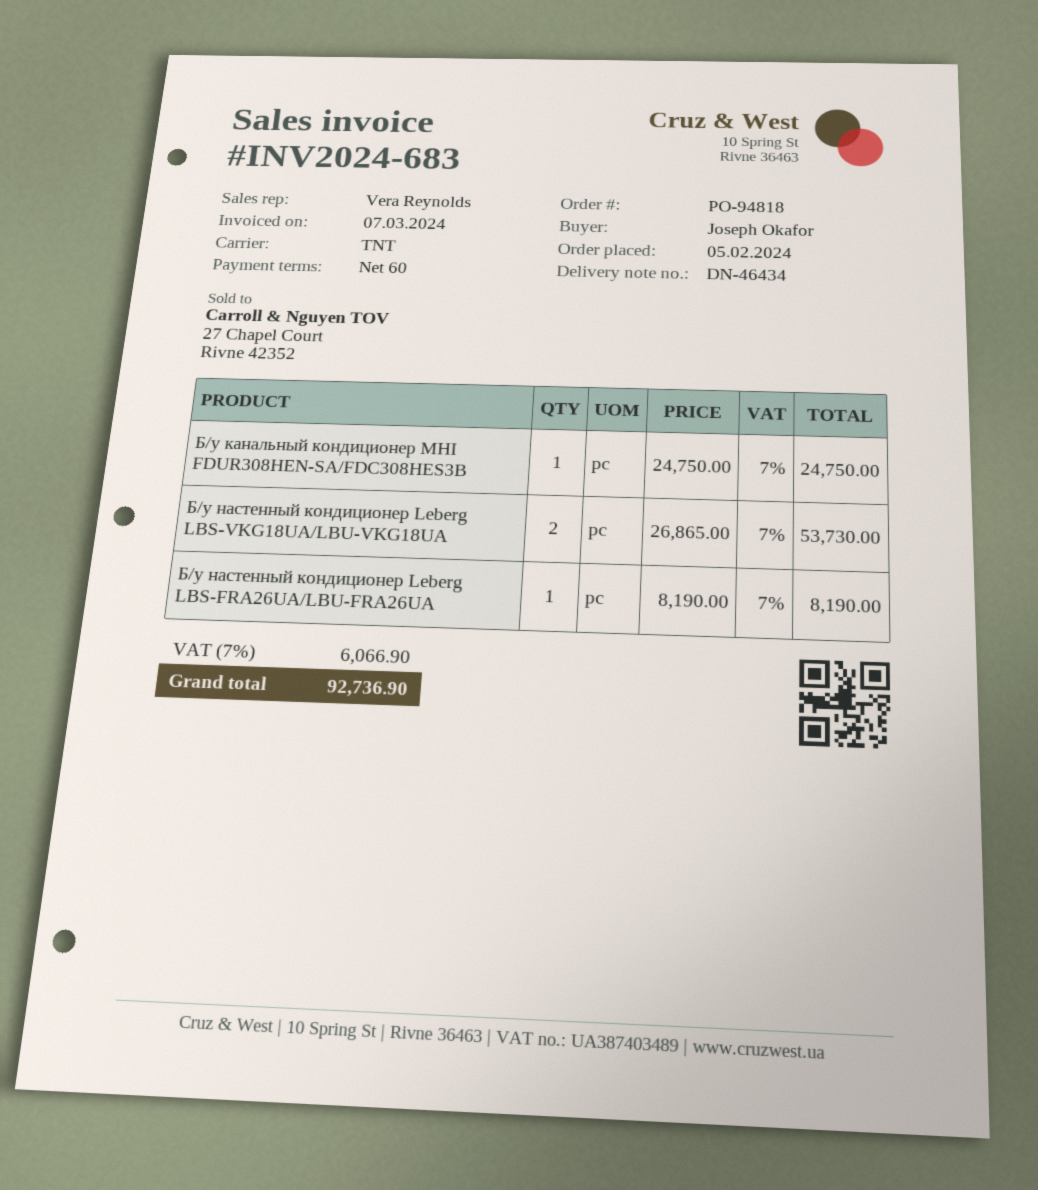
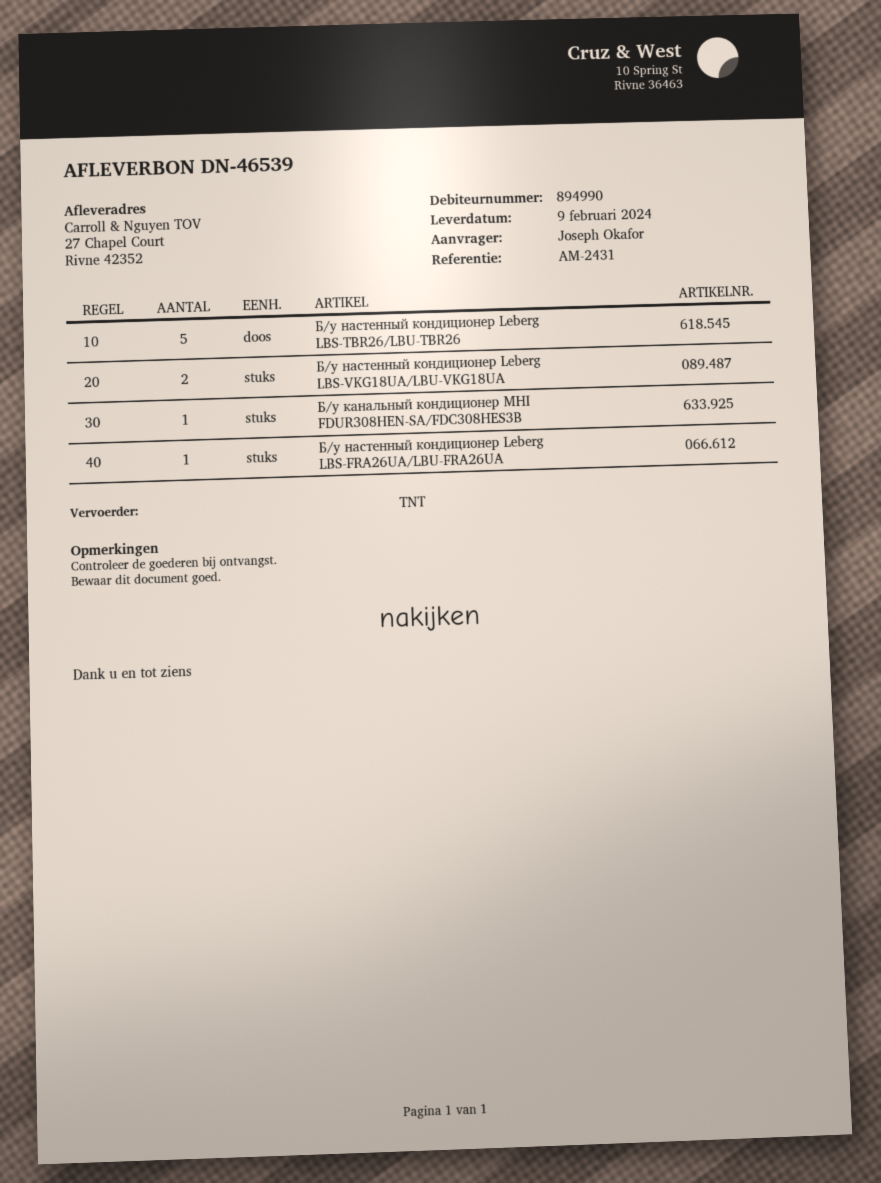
delivery note number: DN-46434 -> DN-46539
Б/у настенный кондиционер Leberg LBS-TBR26/LBU-TBR26: none -> 5

